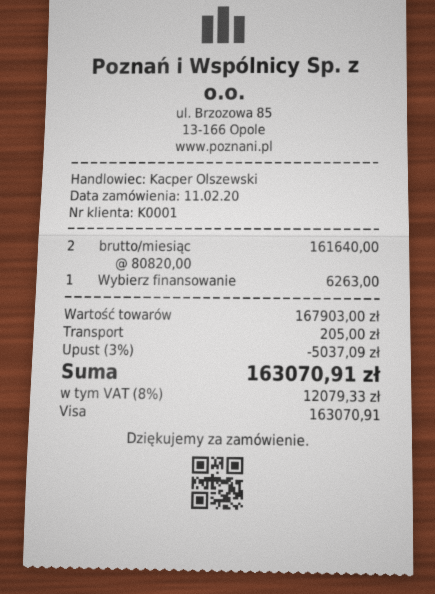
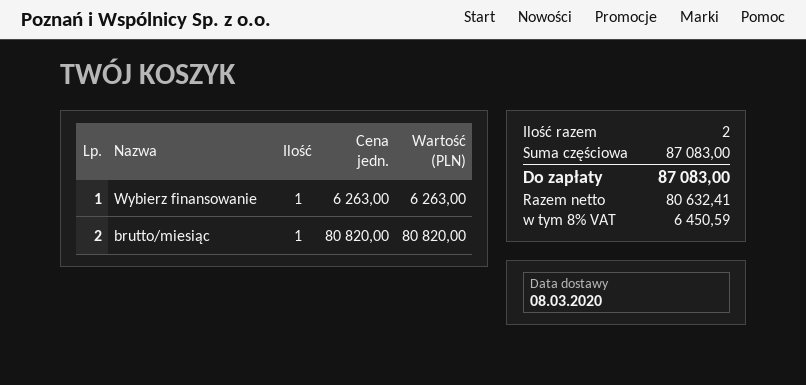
brutto/miesiąc: 2 x 80820.00 = 161640.00 -> 1 x 80820.00 = 80820.00
subtotal: 167903.00 -> 87083.00
discount: 3% = 5037.09 -> none
shipping: 205.00 -> none
tax: 8% = 12079.33 -> 8% = 6450.59
total: 163070.91 -> 87083.00

